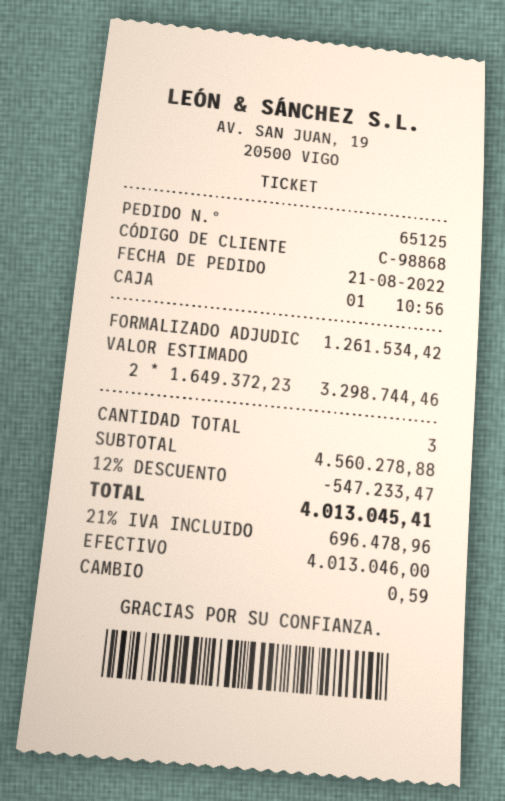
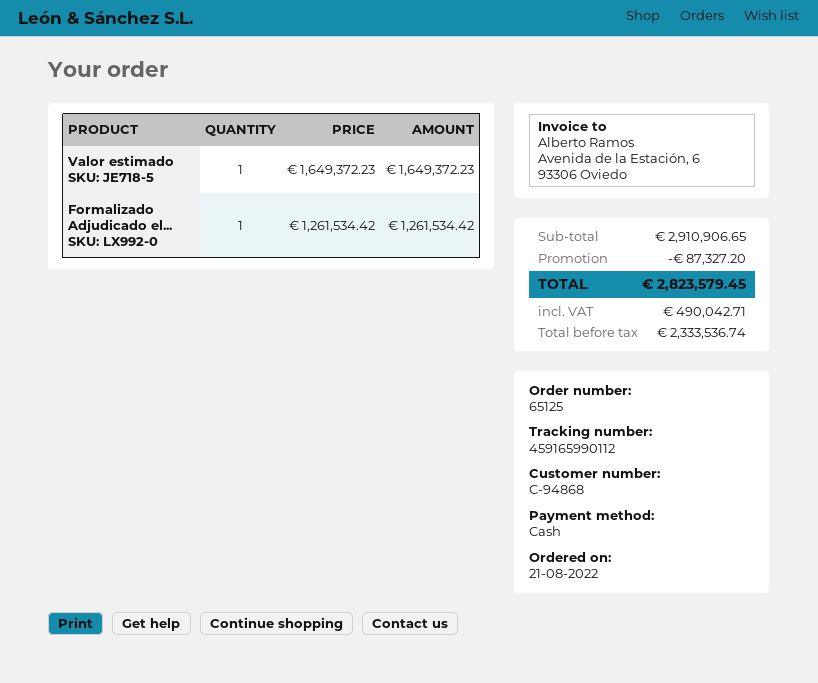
customer number: C-98868 -> C-94868
VALOR ESTIMADO: 2 x 1649372.23 = 3298744.46 -> 1 x 1649372.23 = 1649372.23
subtotal: 4560278.88 -> 2910906.65
discount: 547233.47 -> 87327.20
tax: 696478.96 -> 490042.71
total: 4013045.41 -> 2823579.45

